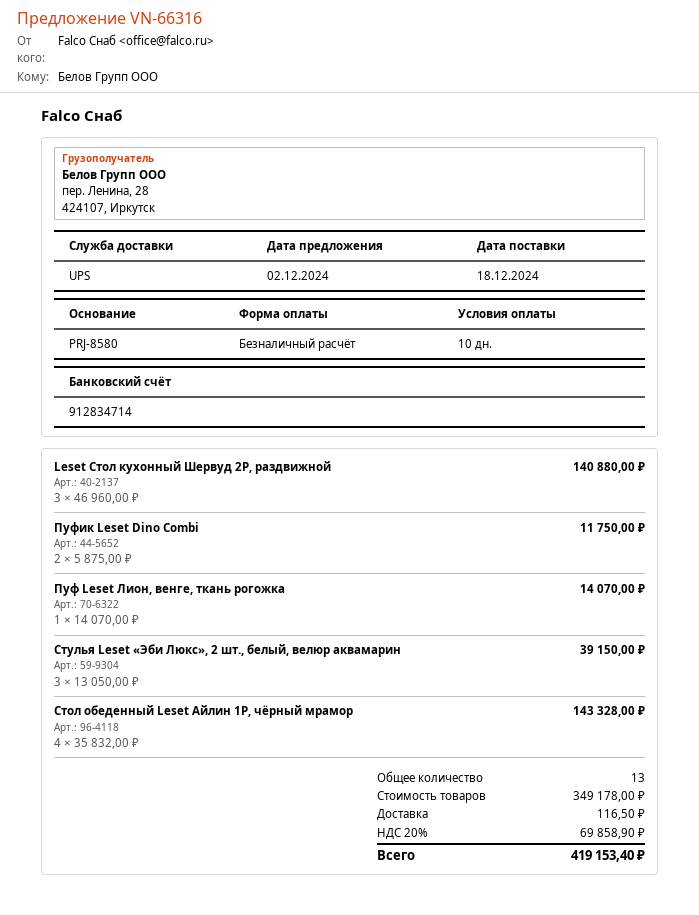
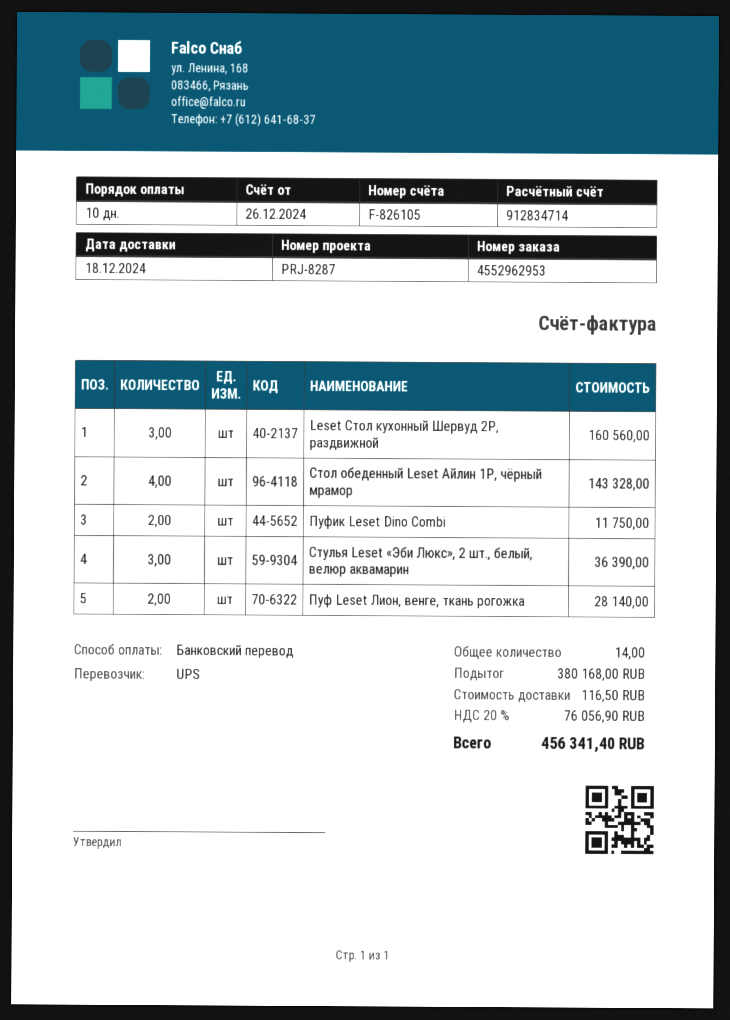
reference: PRJ-8580 -> PRJ-8287
Leset Стол кухонный Шервуд 2Р, раздвижной: 3 for 140880.00 -> 3 for 160560.00
Пуф Leset Лион, венге, ткань рогожка: 1 for 14070.00 -> 2 for 28140.00
Стулья Leset «Эби Люкс», 2 шт., белый, велюр аквамарин: 3 for 39150.00 -> 3 for 36390.00
total quantity: 13 -> 14
subtotal: 349178.00 -> 380168.00
tax: 20% = 69858.90 -> 20% = 76056.90
total: 419153.40 -> 456341.40

